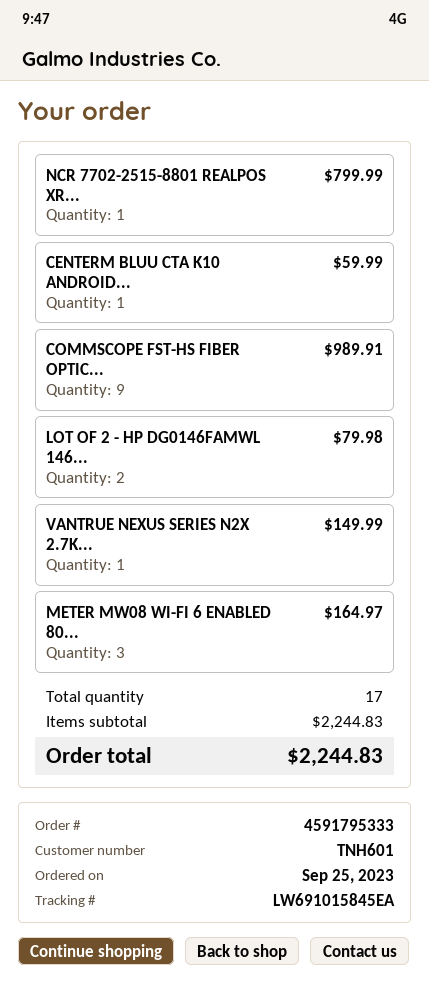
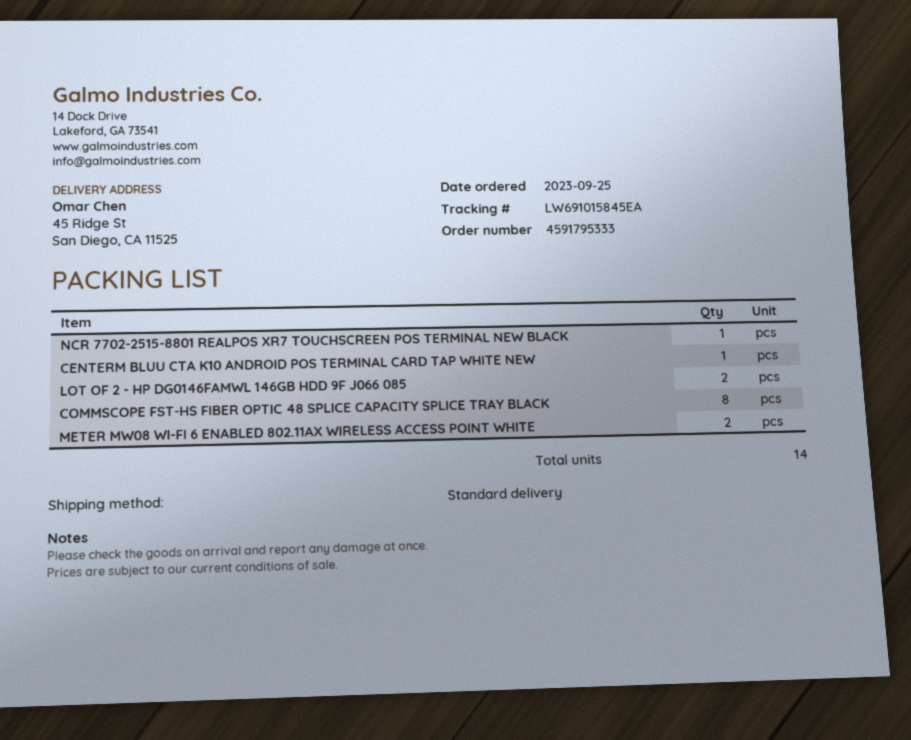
COMMSCOPE FST-HS FIBER OPTIC...: 9 -> 8
VANTRUE NEXUS SERIES N2X 2.7K...: 1 -> none
METER MW08 WI-FI 6 ENABLED 80...: 3 -> 2
total quantity: 17 -> 14

